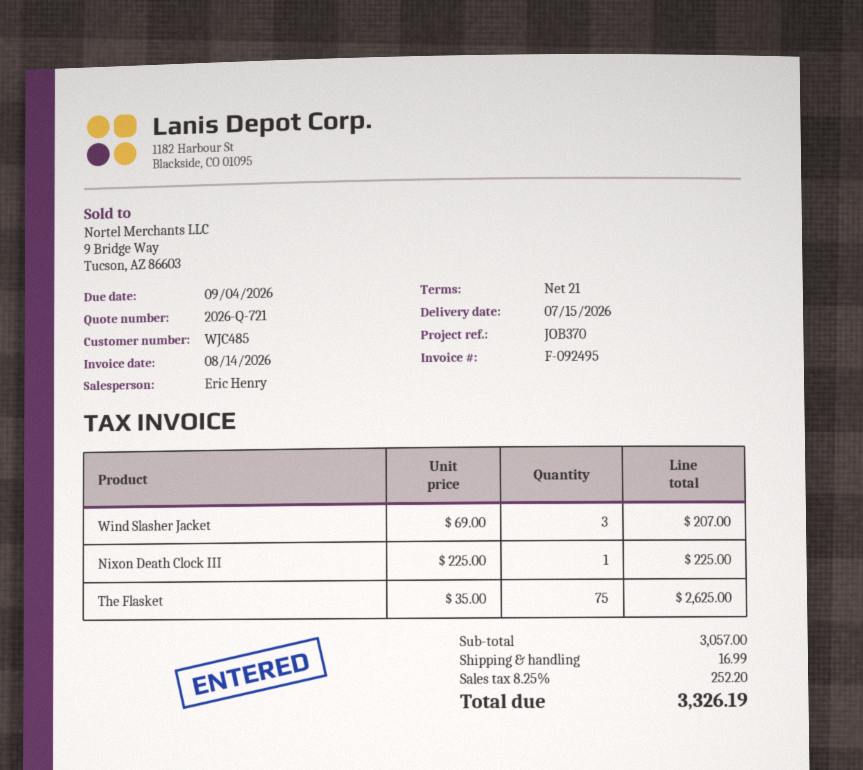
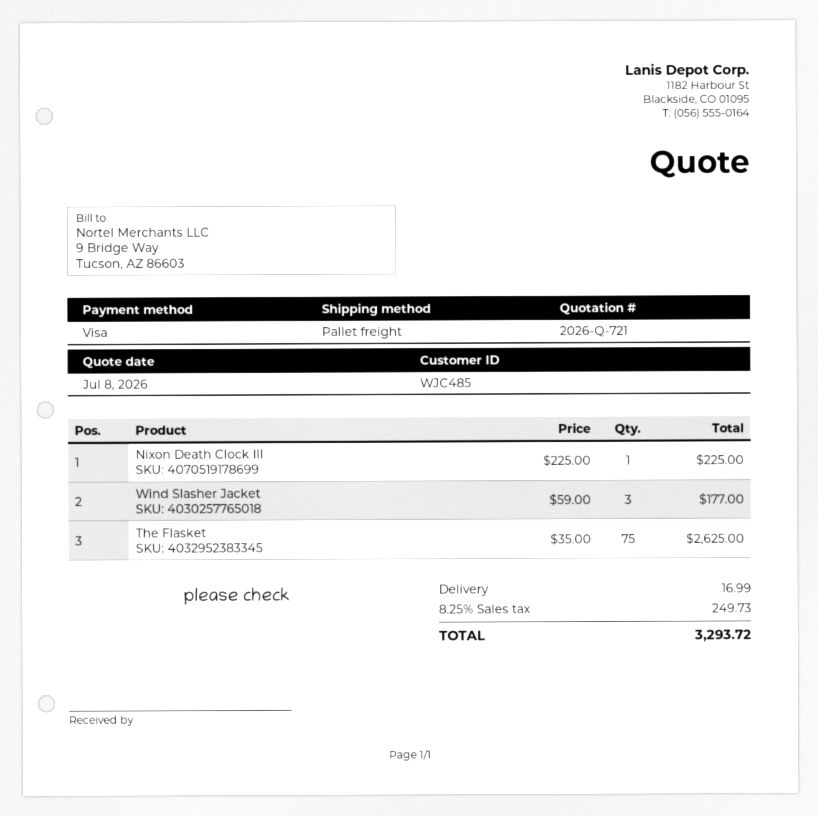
Wind Slasher Jacket: 3 x 69.00 = 207.00 -> 3 x 59.00 = 177.00
tax: 8.25% = 252.20 -> 8.25% = 249.73
total: 3326.19 -> 3293.72

